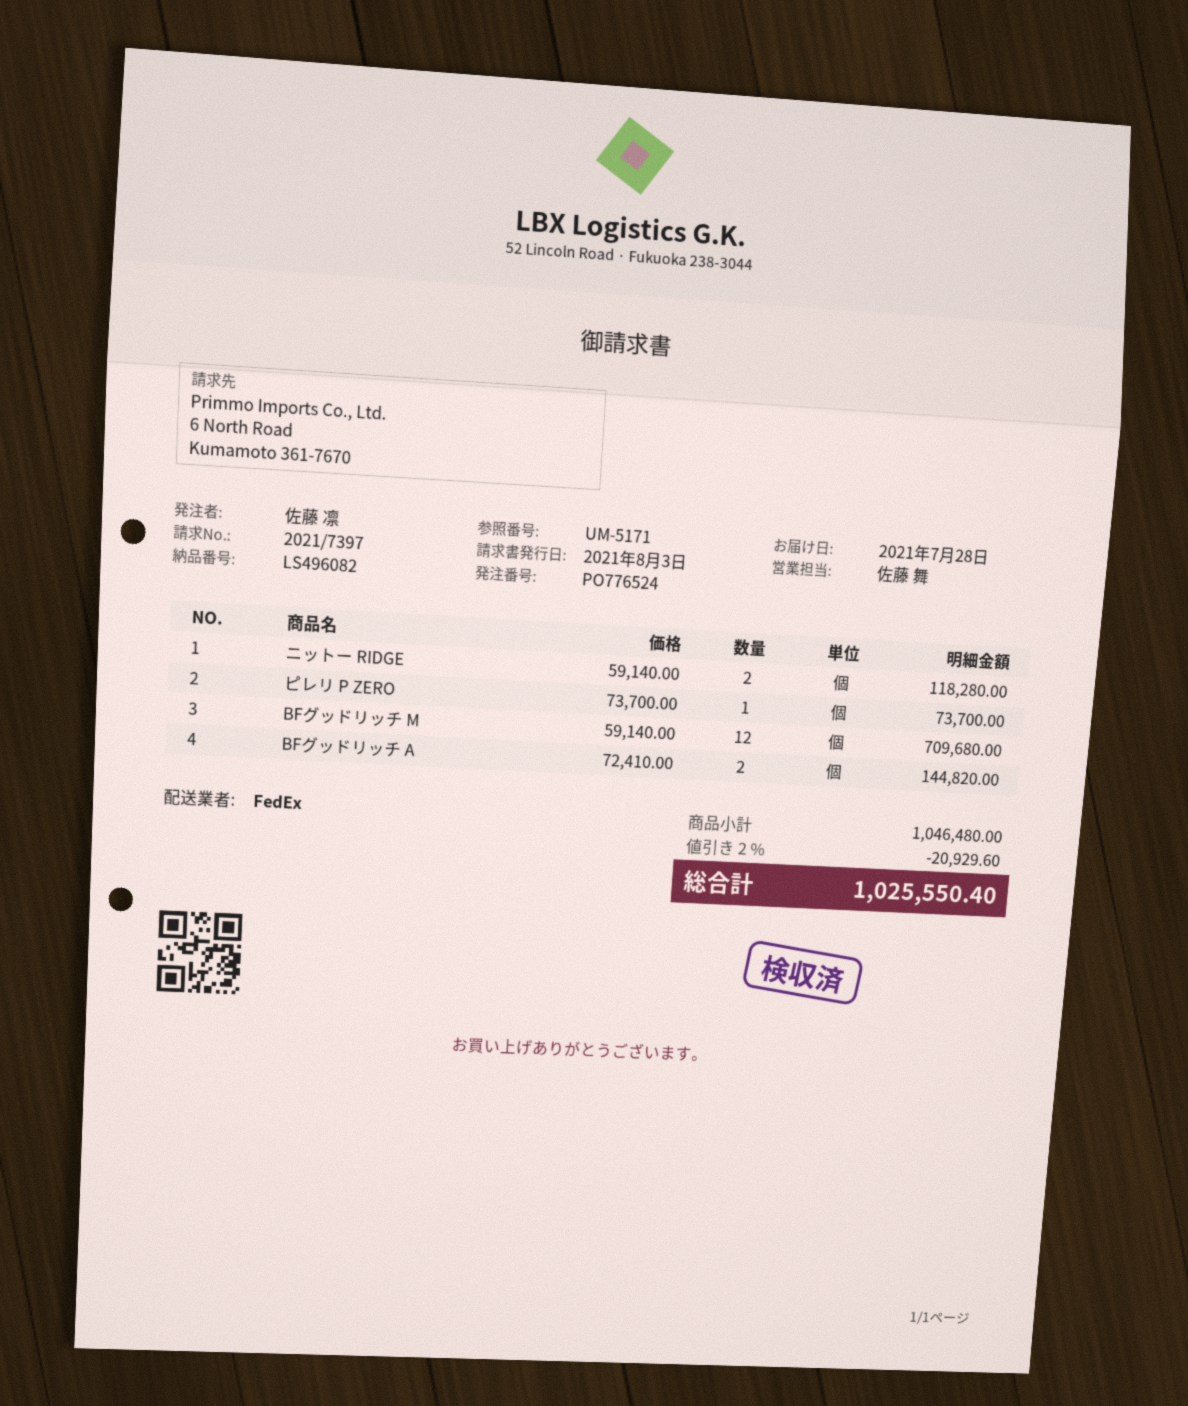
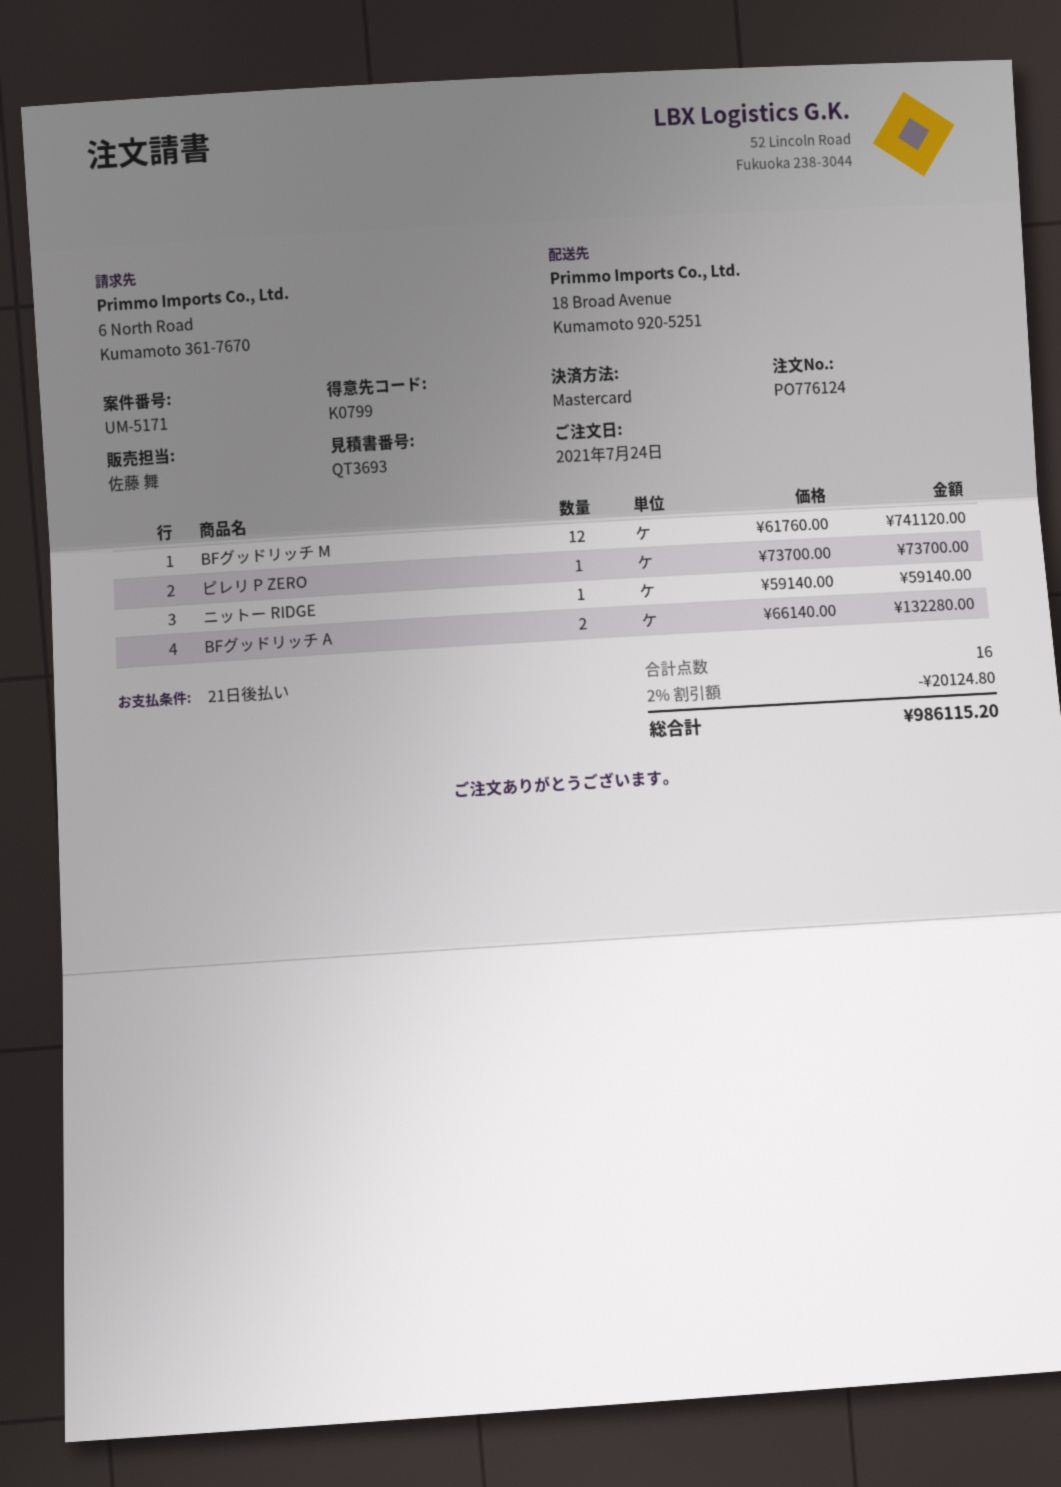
order number: PO776524 -> PO776124
ニットー RIDGE: 2 x 59140.00 = 118280.00 -> 1 x 59140.00 = 59140.00
BFグッドリッチ M: 12 x 59140.00 = 709680.00 -> 12 x 61760.00 = 741120.00
BFグッドリッチ A: 2 x 72410.00 = 144820.00 -> 2 x 66140.00 = 132280.00
discount: 2% = 20929.60 -> 2% = 20124.80
total: 1025550.40 -> 986115.20

